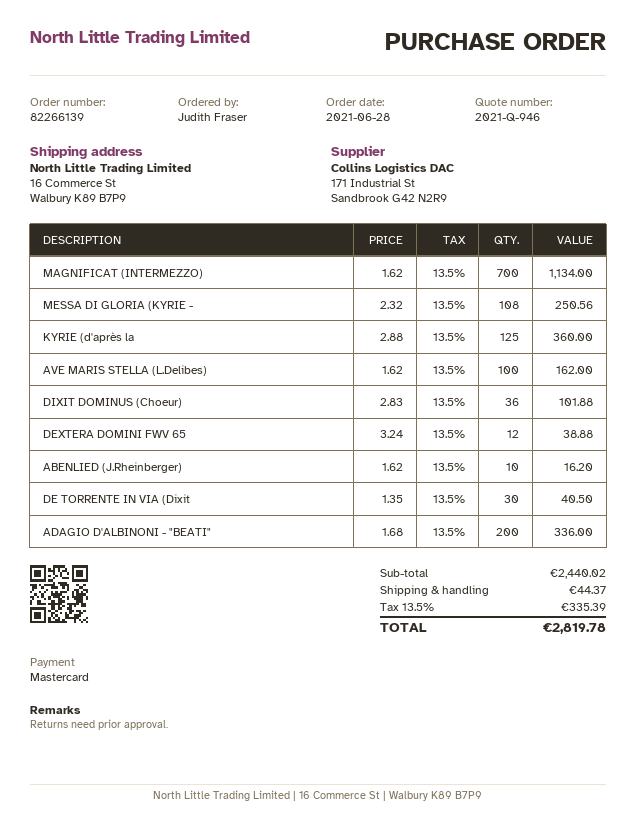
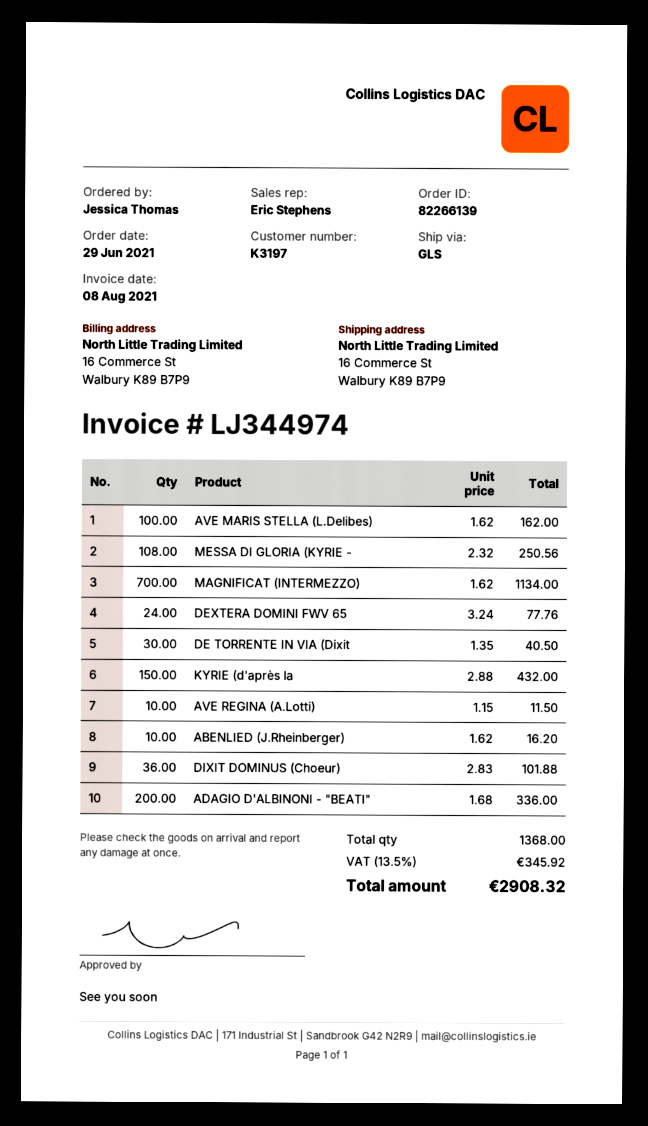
order date: 2021-06-28 -> 2021-06-29
ordered by: Judith Fraser -> Jessica Thomas
KYRIE (d'après la: 125 x 2.88 = 360.00 -> 150 x 2.88 = 432.00
DEXTERA DOMINI FWV 65: 12 x 3.24 = 38.88 -> 24 x 3.24 = 77.76
AVE REGINA (A.Lotti): none -> 10 x 1.15 = 11.50
shipping: 44.37 -> none
tax: 13.5% = 335.39 -> 13.5% = 345.92
total: 2819.78 -> 2908.32

